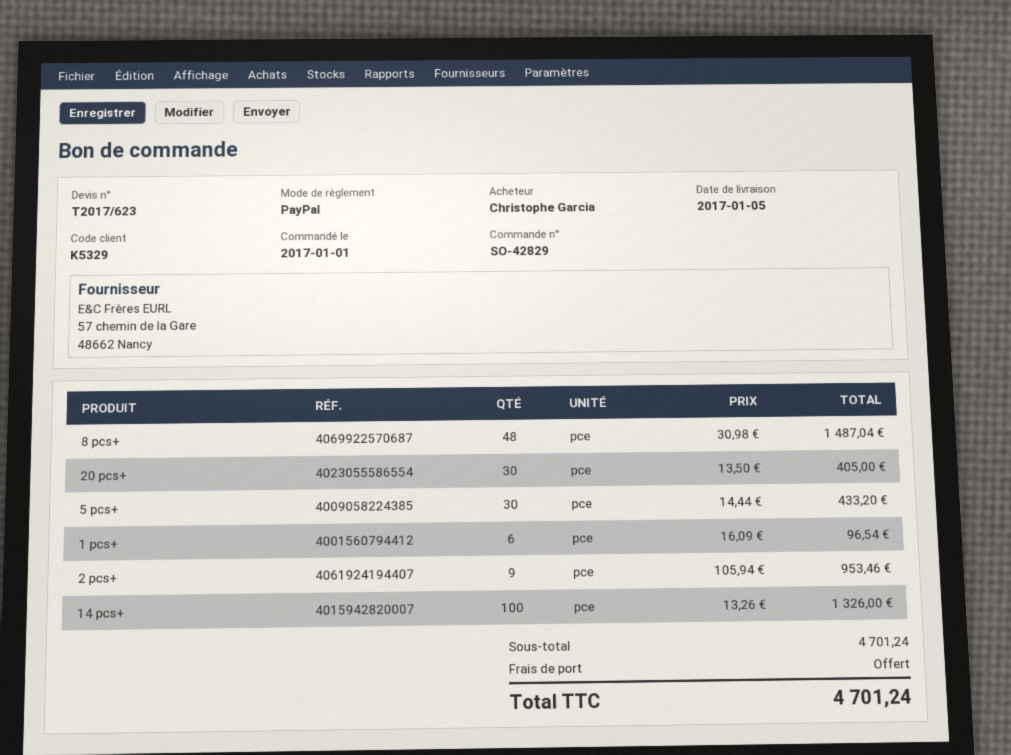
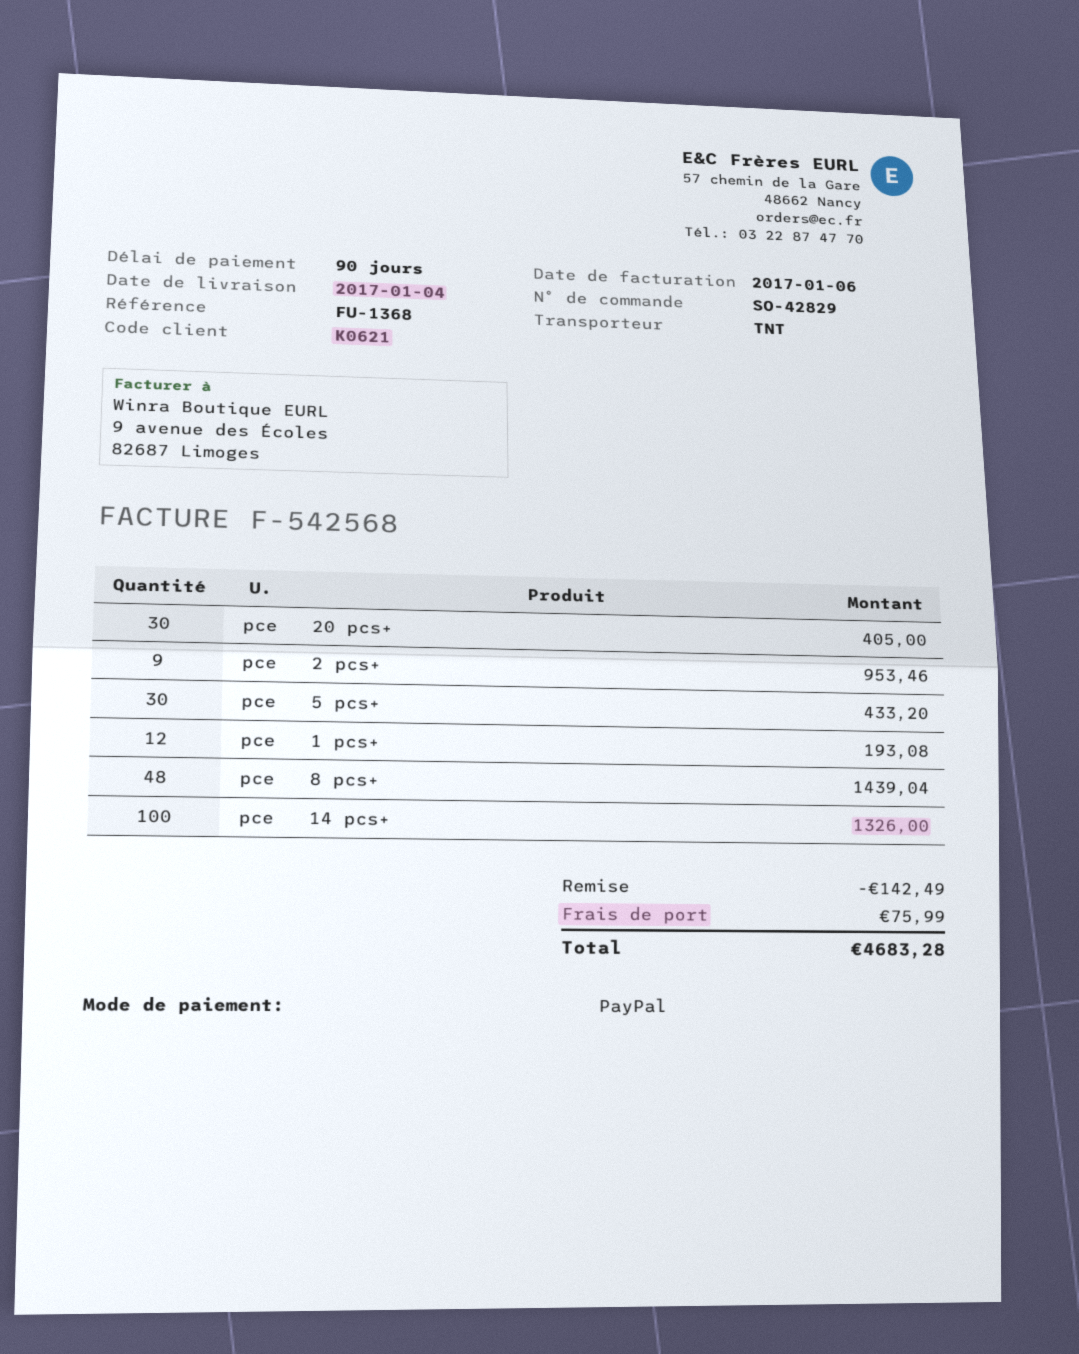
delivery date: 2017-01-05 -> 2017-01-04
customer number: K5329 -> K0621
8 pcs+: 48 for 1487.04 -> 48 for 1439.04
1 pcs+: 6 for 96.54 -> 12 for 193.08
discount: none -> 142.49
shipping: 0.00 -> 75.99
total: 4701.24 -> 4683.28

